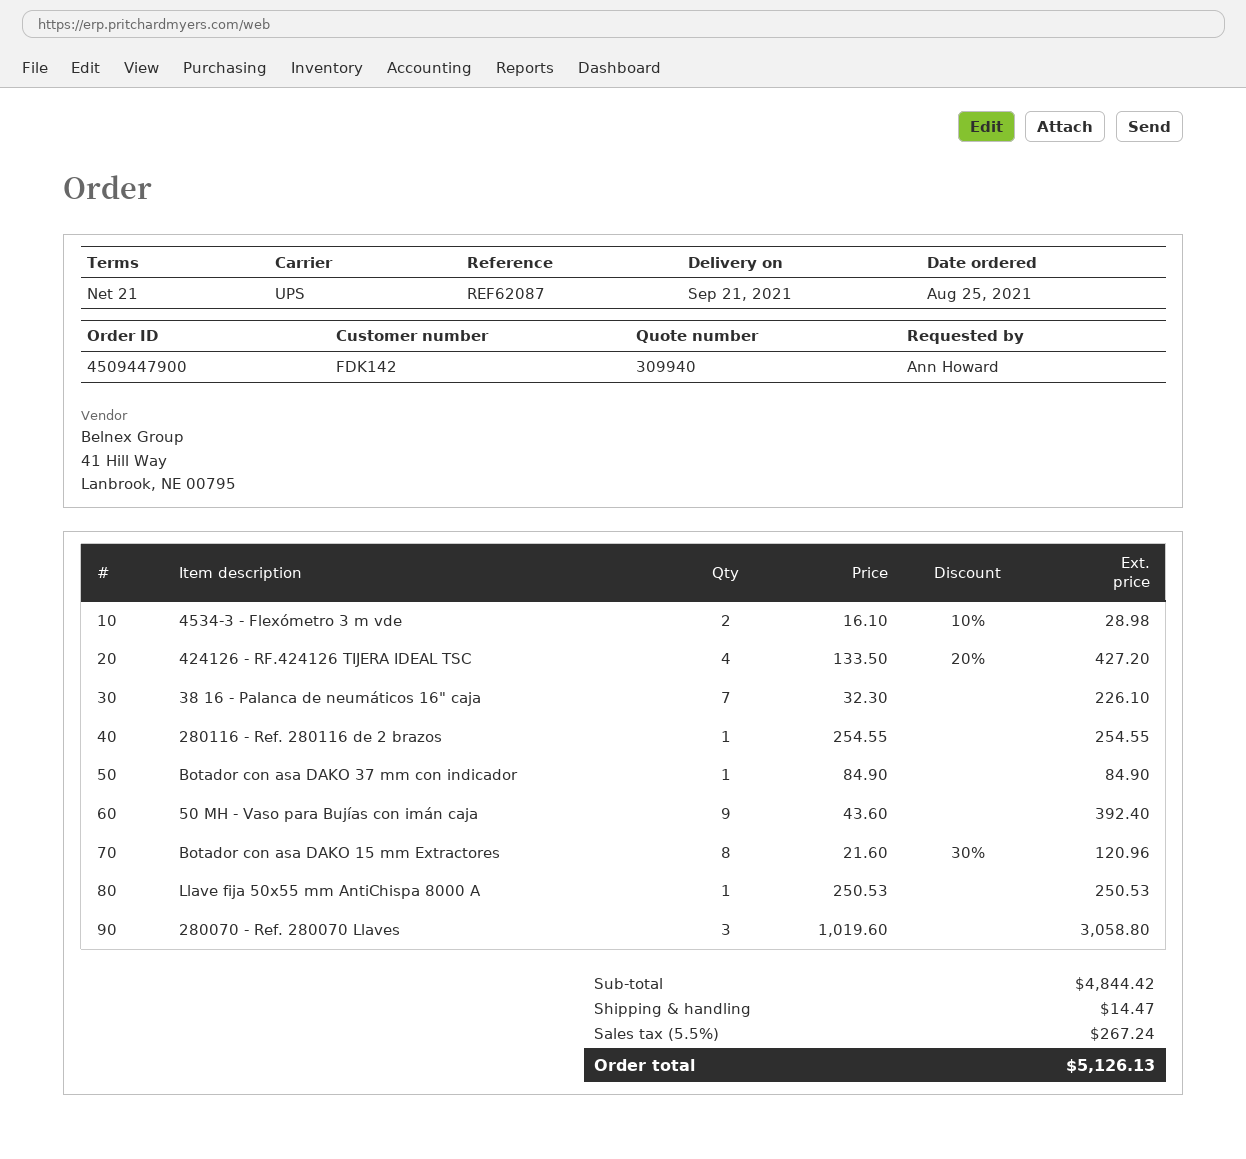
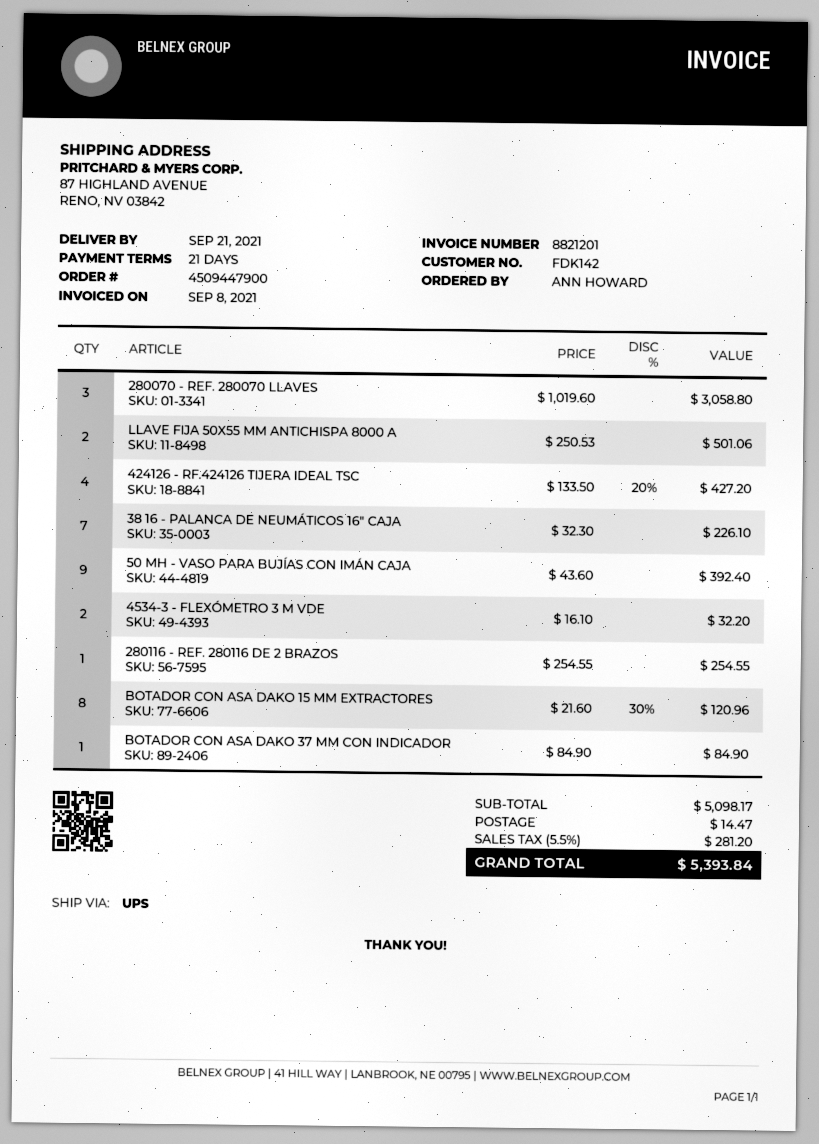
4534-3 - Flexómetro 3 m vde: 2 x 16.10 - 10% = 28.98 -> 2 x 16.10 = 32.20
Llave fija 50x55 mm AntiChispa 8000 A: 1 x 250.53 = 250.53 -> 2 x 250.53 = 501.06
subtotal: 4844.42 -> 5098.17
tax: 5.5% = 267.24 -> 5.5% = 281.20
total: 5126.13 -> 5393.84

